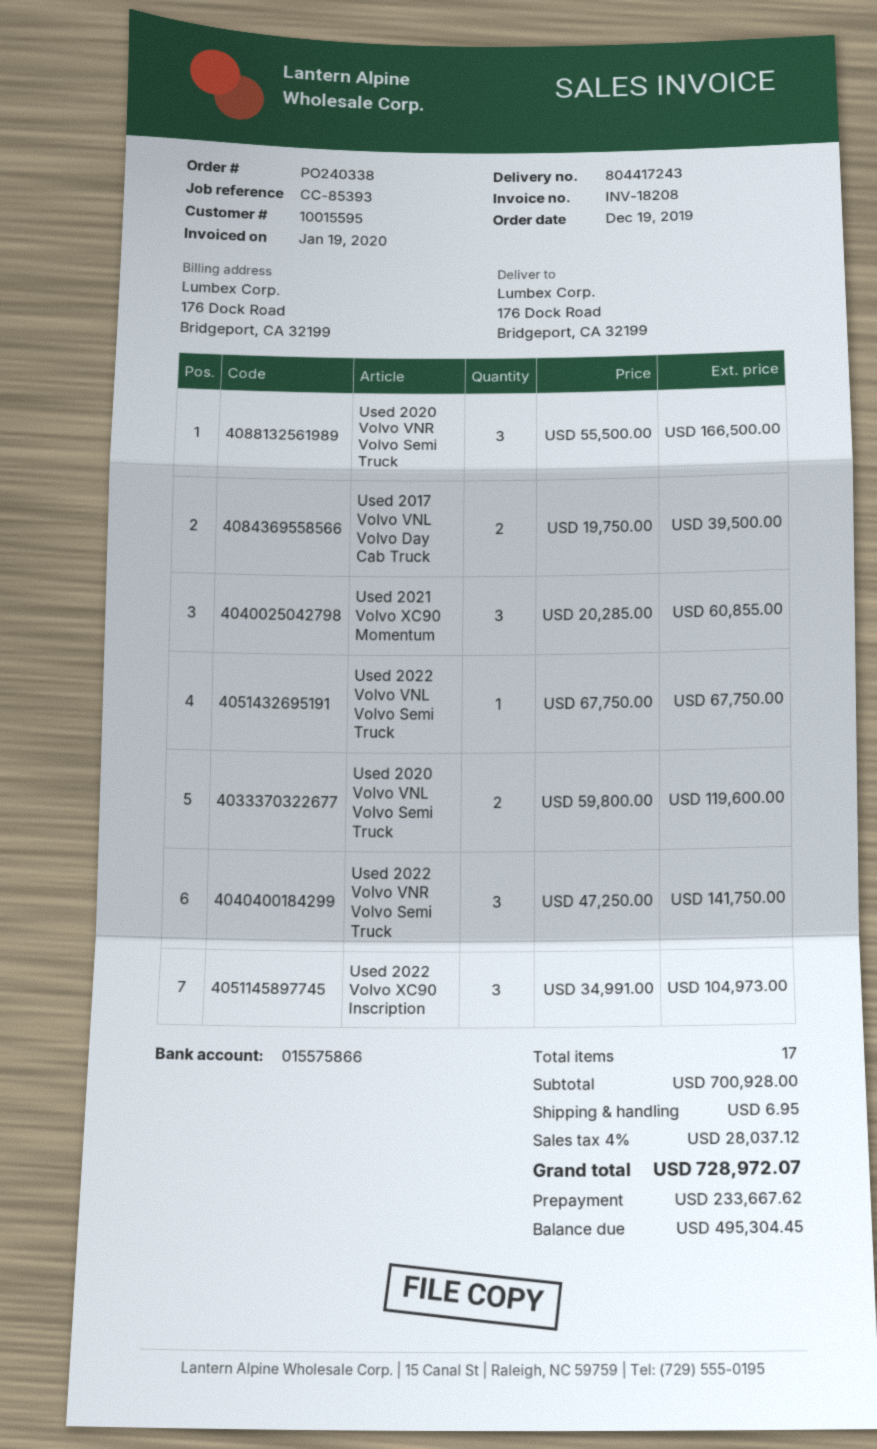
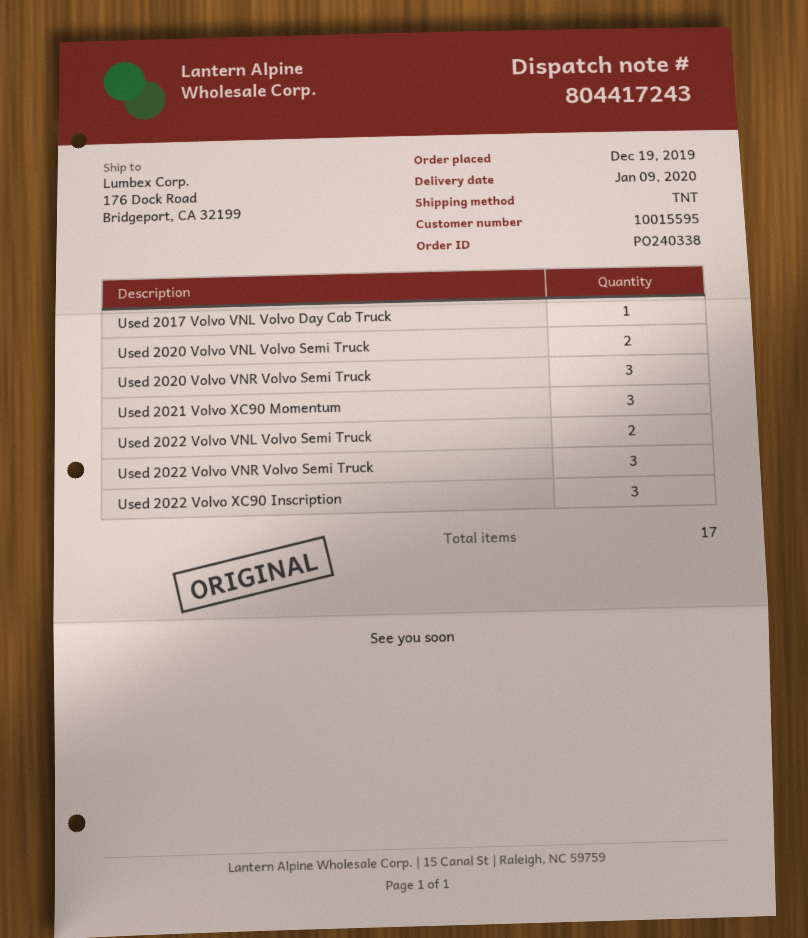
Used 2017 Volvo VNL Volvo Day Cab Truck: 2 -> 1
Used 2022 Volvo VNL Volvo Semi Truck: 1 -> 2

